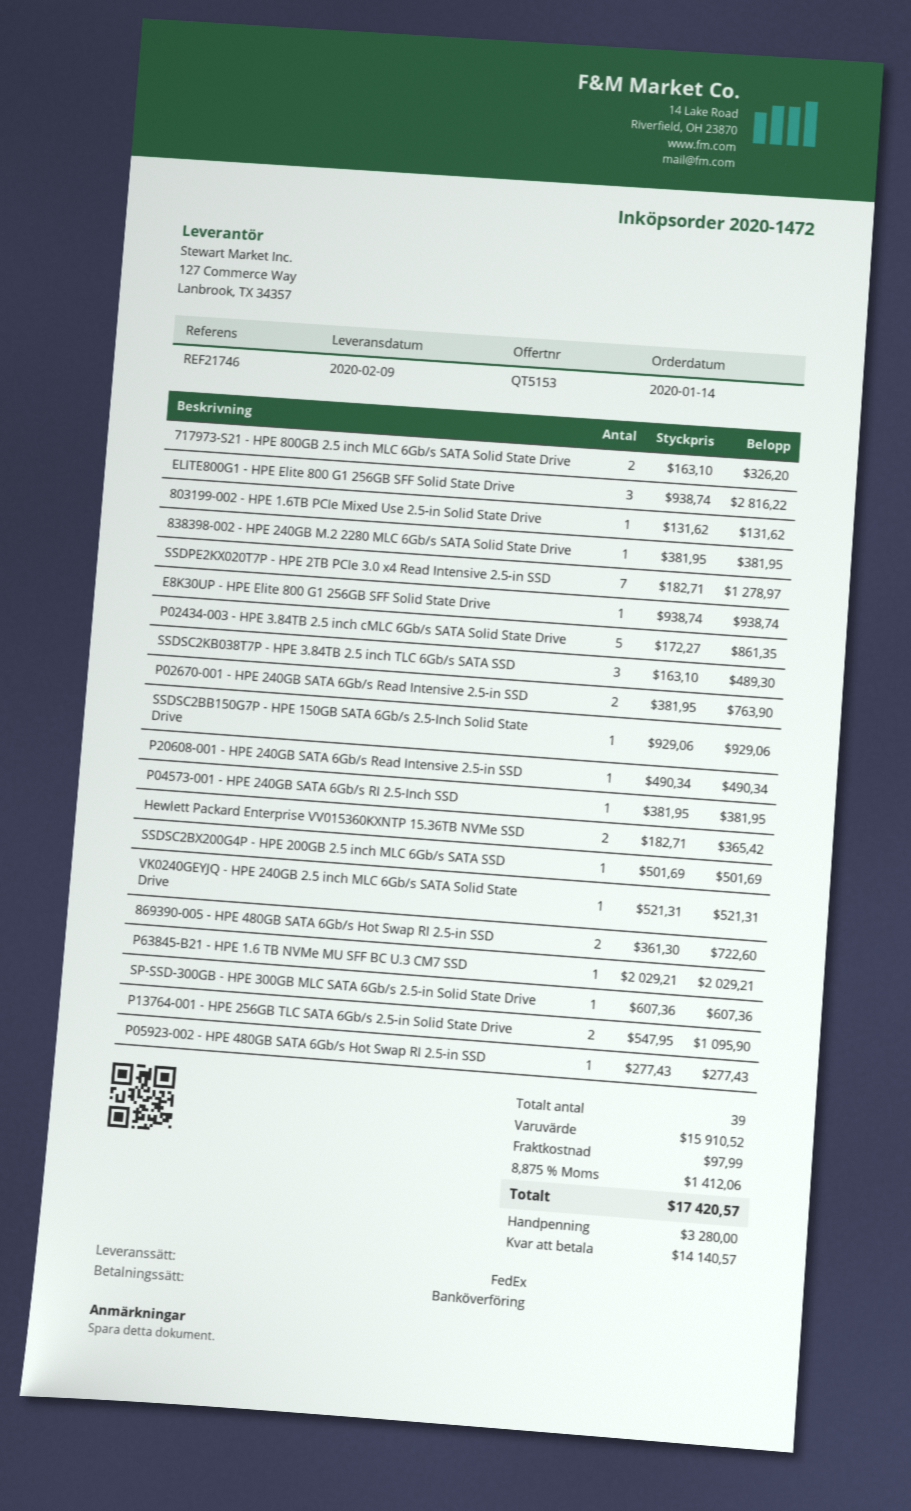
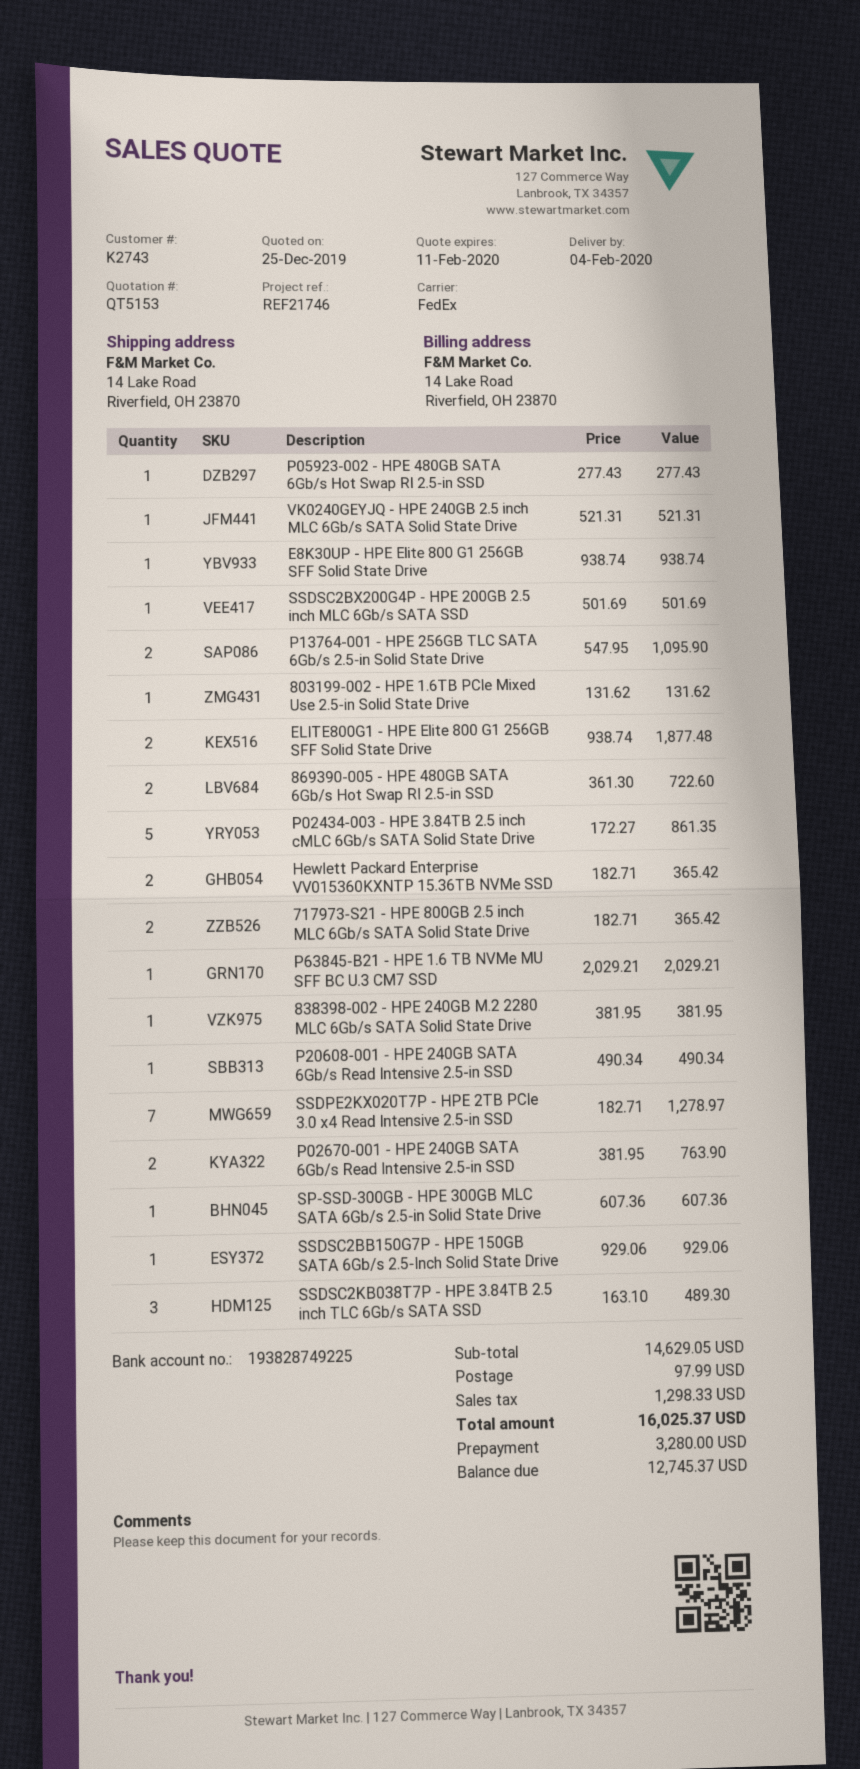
delivery date: 2020-02-09 -> 2020-02-04
717973-S21 - HPE 800GB 2.5 inch MLC 6Gb/s SATA Solid State Drive: 2 x 163.10 = 326.20 -> 2 x 182.71 = 365.42
ELITE800G1 - HPE Elite 800 G1 256GB SFF Solid State Drive: 3 x 938.74 = 2816.22 -> 2 x 938.74 = 1877.48
P04573-001 - HPE 240GB SATA 6Gb/s RI 2.5-Inch SSD: 1 x 381.95 = 381.95 -> none
subtotal: 15910.52 -> 14629.05
tax: 1412.06 -> 1298.33
total: 17420.57 -> 16025.37
balance: 14140.57 -> 12745.37

